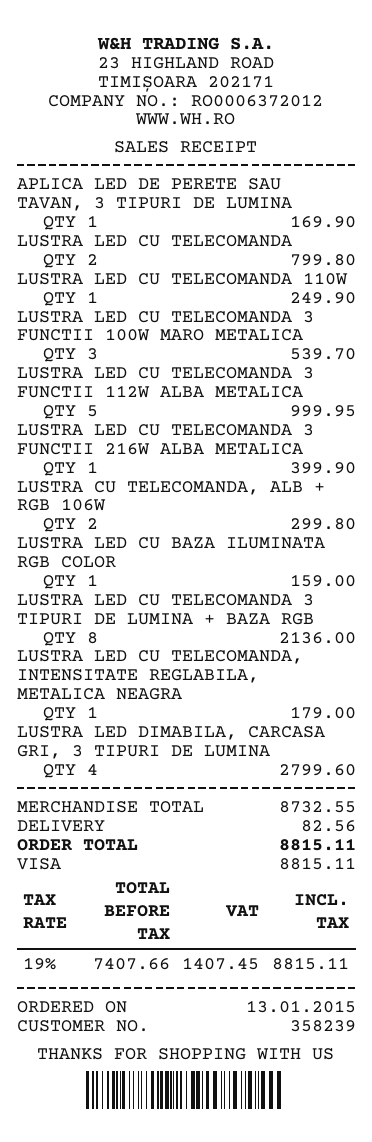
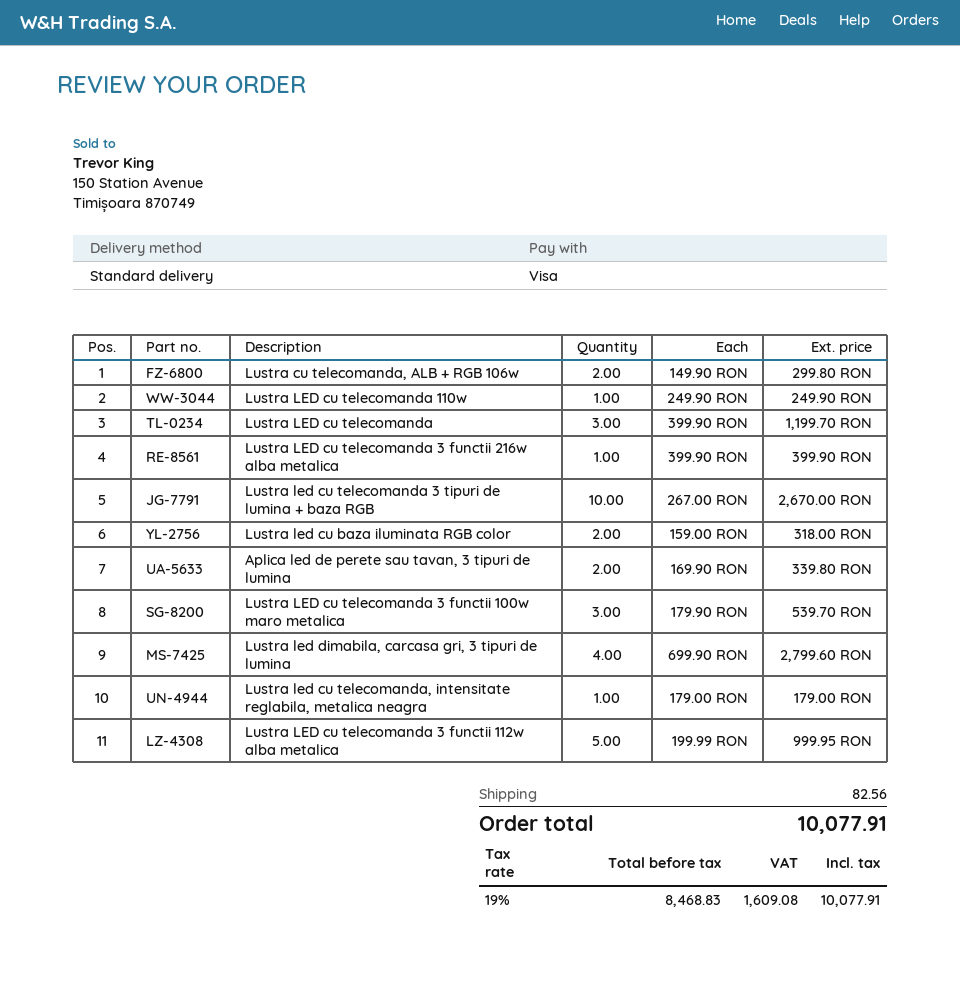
APLICA LED DE PERETE SAU TAVAN, 3 TIPURI DE LUMINA: 1 for 169.90 -> 2 for 339.80
LUSTRA LED CU TELECOMANDA: 2 for 799.80 -> 3 for 1199.70
LUSTRA LED CU BAZA ILUMINATA RGB COLOR: 1 for 159.00 -> 2 for 318.00
LUSTRA LED CU TELECOMANDA 3 TIPURI DE LUMINA + BAZA RGB: 8 for 2136.00 -> 10 for 2670.00
net: 7407.66 -> 8468.83
tax: 19% = 1407.45 -> 19% = 1609.08
total: 8815.11 -> 10077.91

